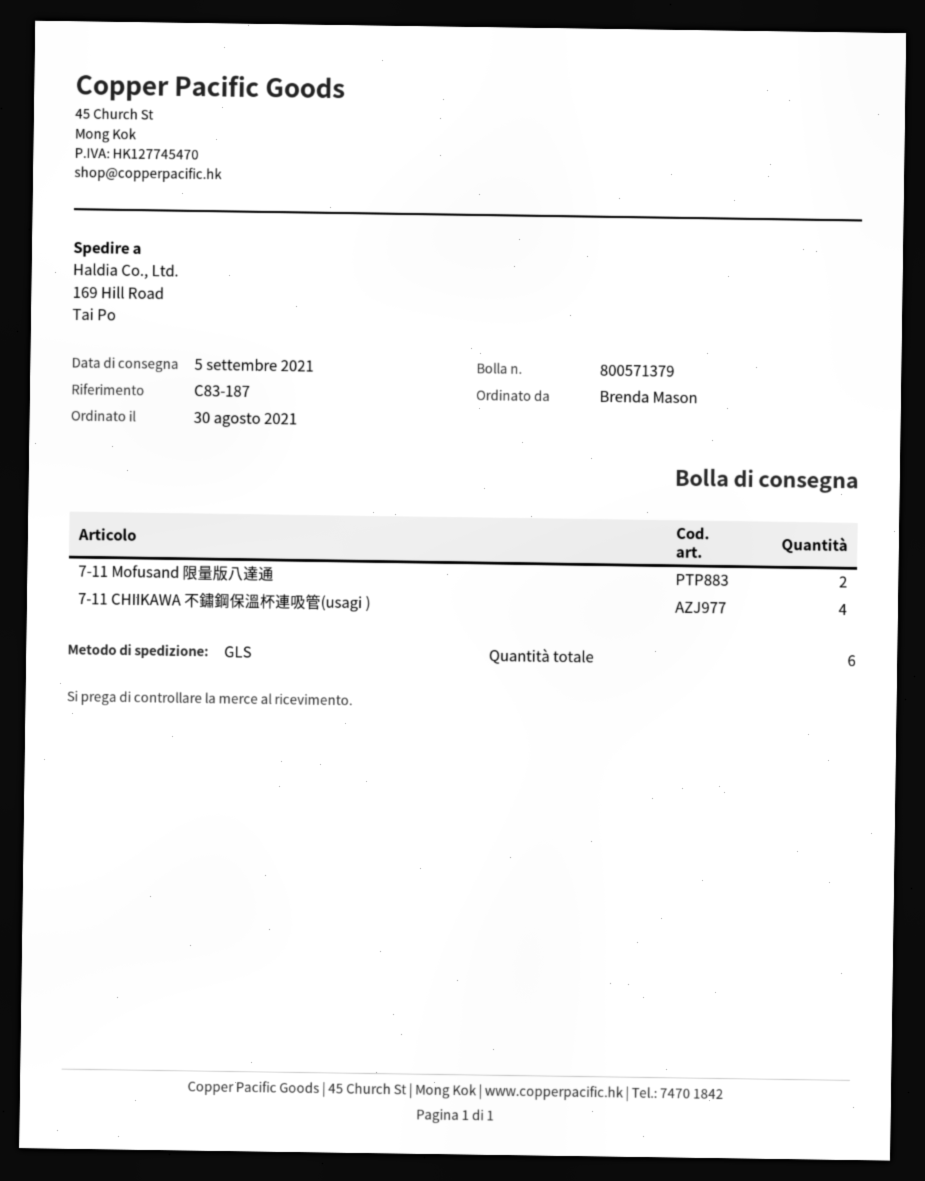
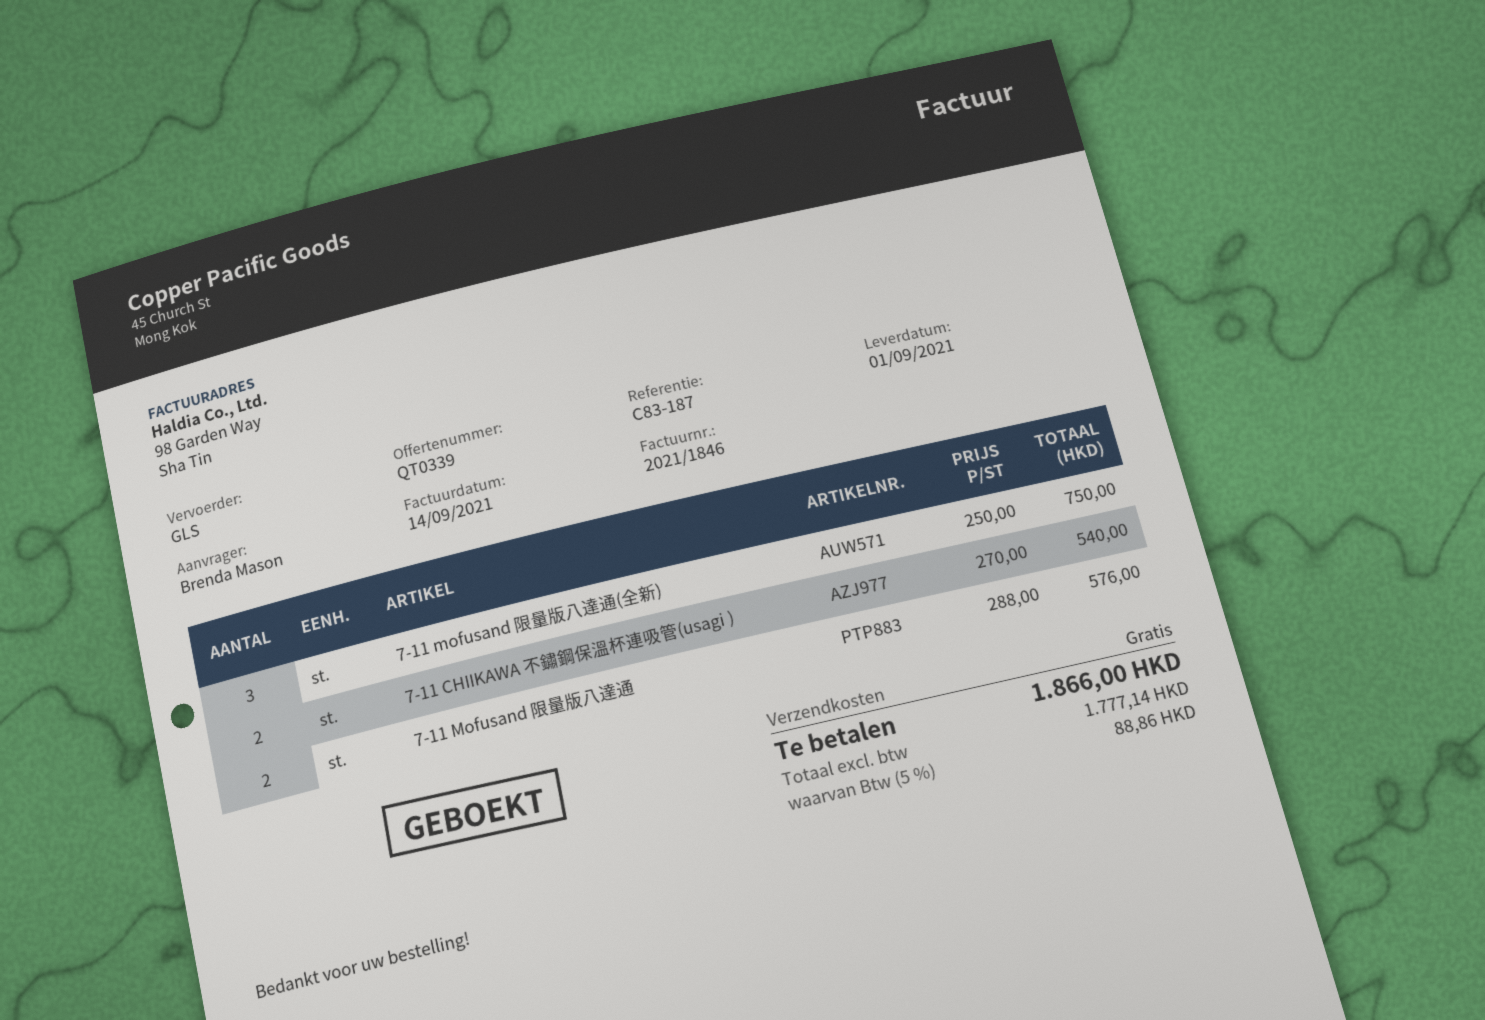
delivery date: 2021-09-05 -> 2021-09-01
7-11 CHIIKAWA 不鏽鋼保溫杯連吸管(usagi ): 4 -> 2
7-11 mofusand 限量版八達通(全新): none -> 3

